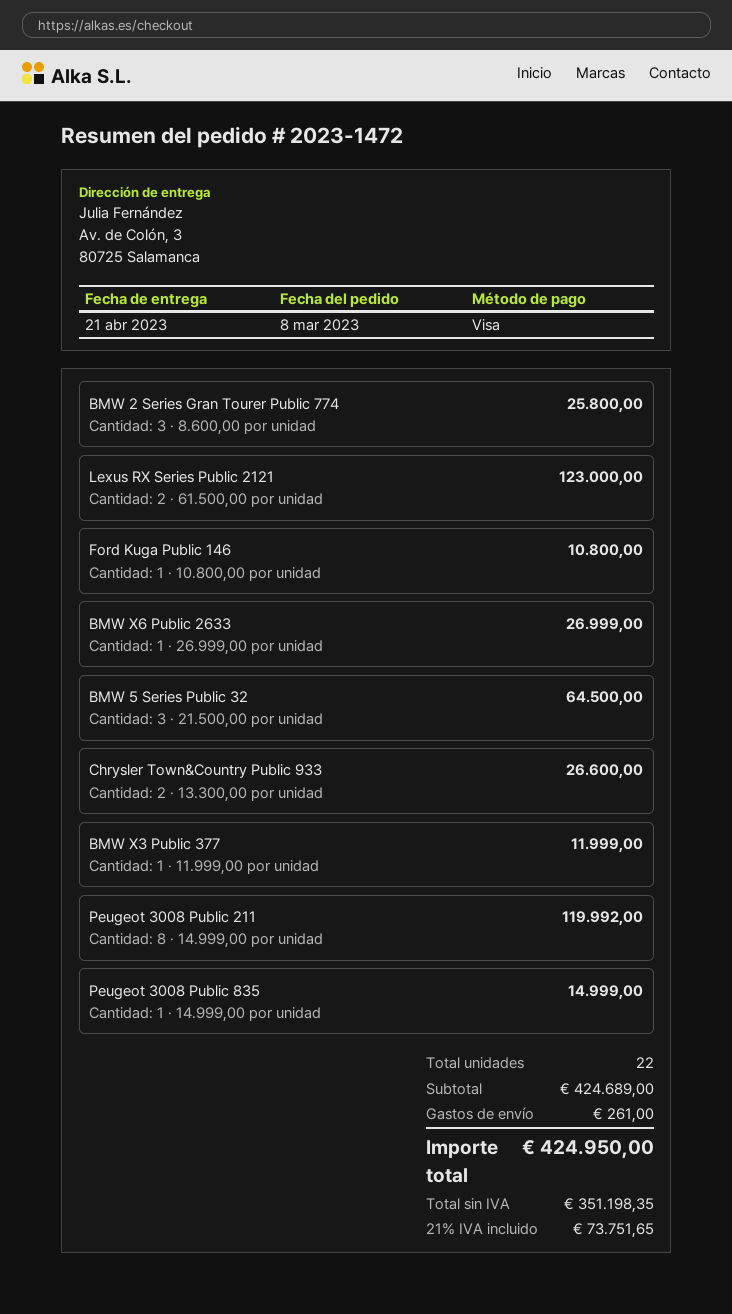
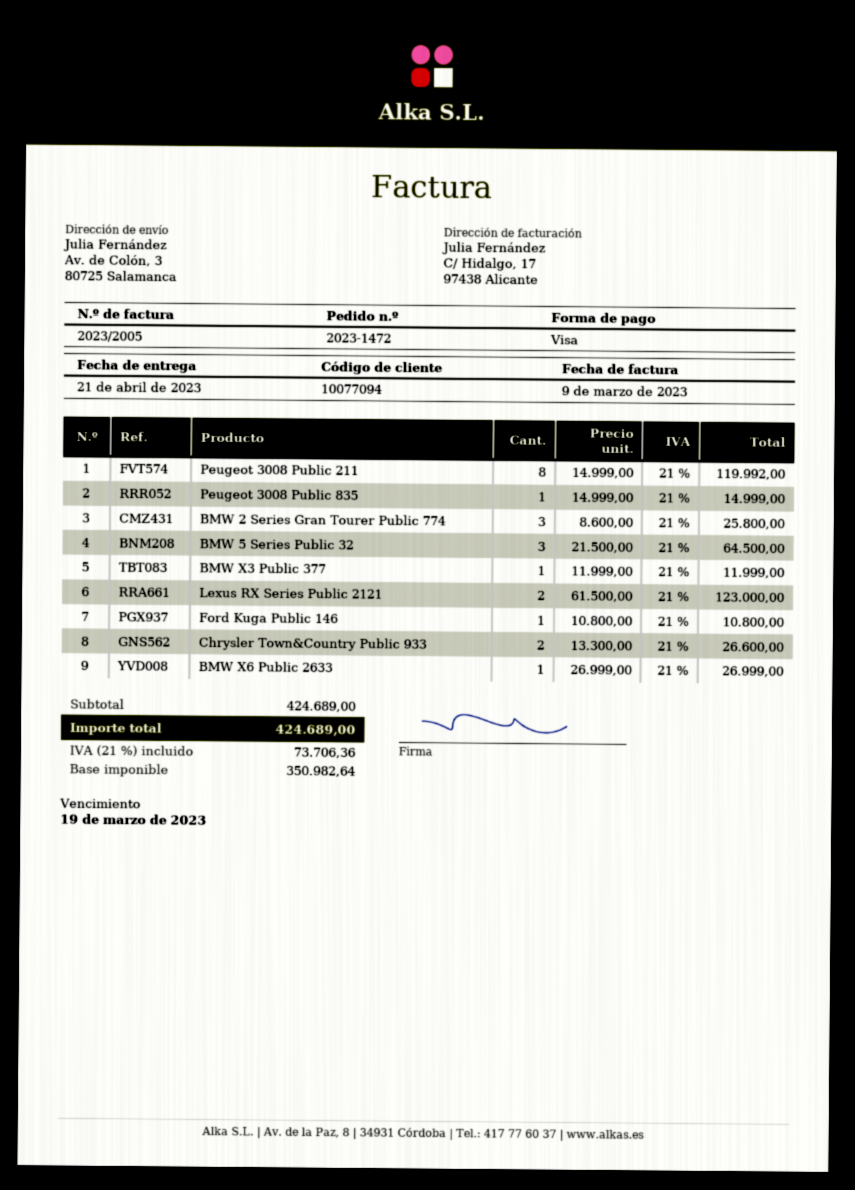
shipping: 261.00 -> none
net: 351198.35 -> 350982.64
tax: 21% = 73751.65 -> 21% = 73706.36
total: 424950.00 -> 424689.00

